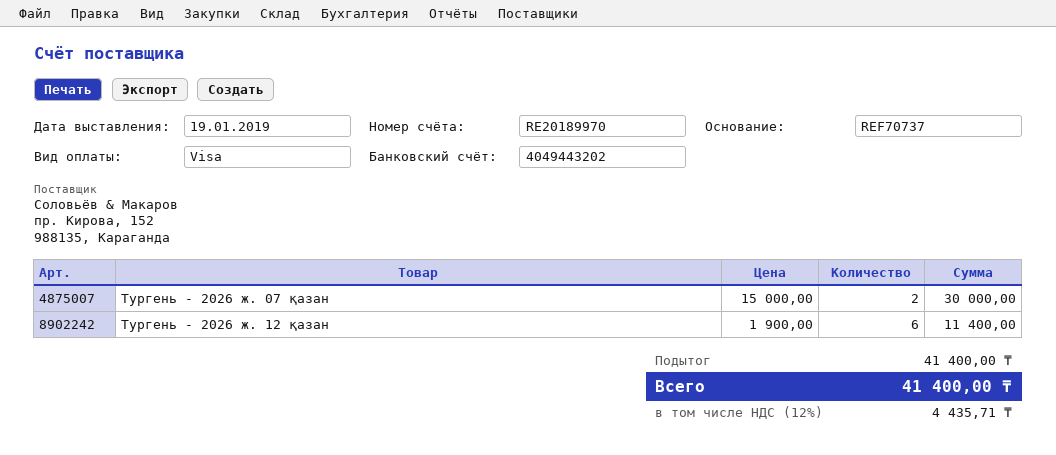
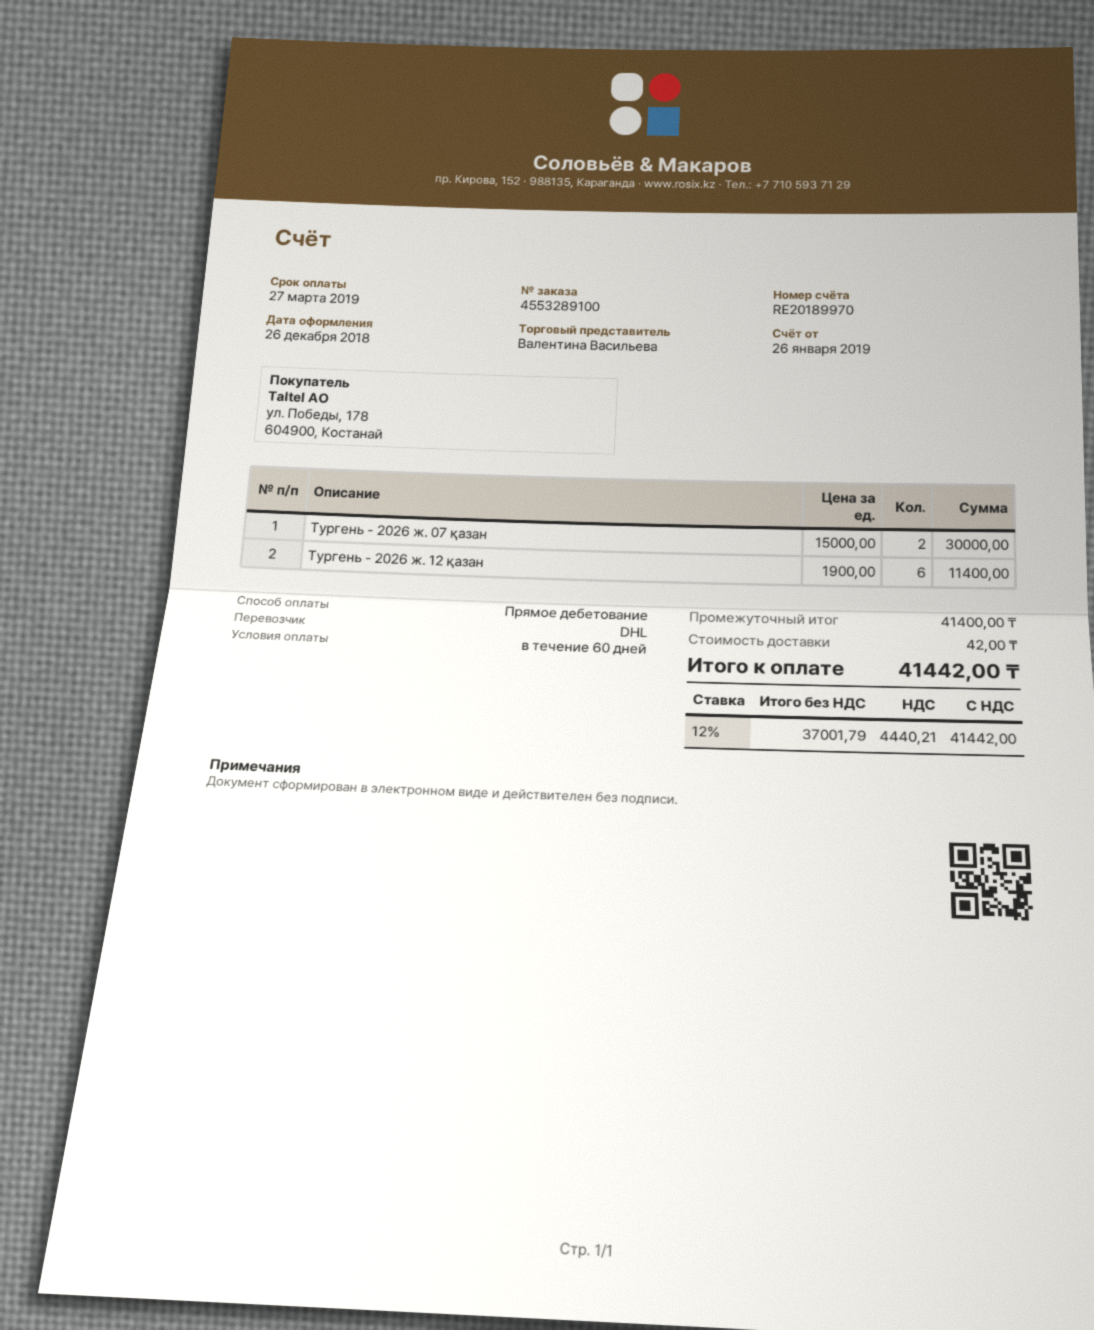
invoice date: 2019-01-19 -> 2019-01-26
payment method: Visa -> direct debit
shipping: none -> 42.00
tax: 12% = 4435.71 -> 12% = 4440.21
total: 41400.00 -> 41442.00

